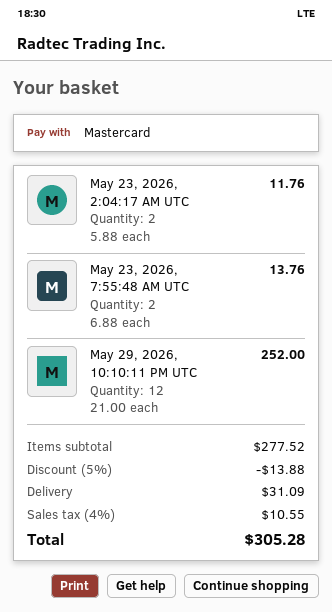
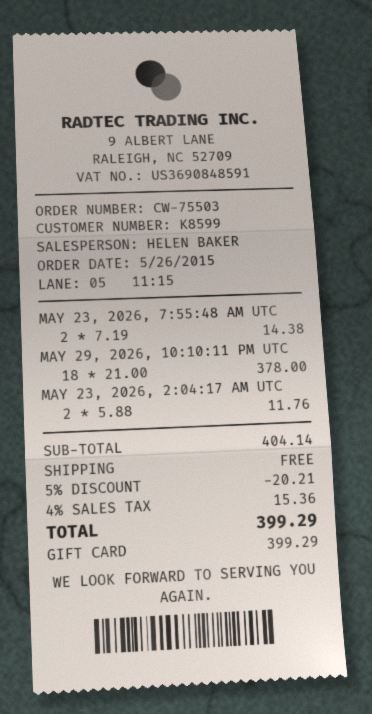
payment method: Mastercard -> gift card
May 23, 2026, 7:55:48 AM UTC: 2 x 6.88 = 13.76 -> 2 x 7.19 = 14.38
May 29, 2026, 10:10:11 PM UTC: 12 x 21.00 = 252.00 -> 18 x 21.00 = 378.00
subtotal: 277.52 -> 404.14
discount: 5% = 13.88 -> 5% = 20.21
shipping: 31.09 -> 0.00
tax: 4% = 10.55 -> 4% = 15.36
total: 305.28 -> 399.29

